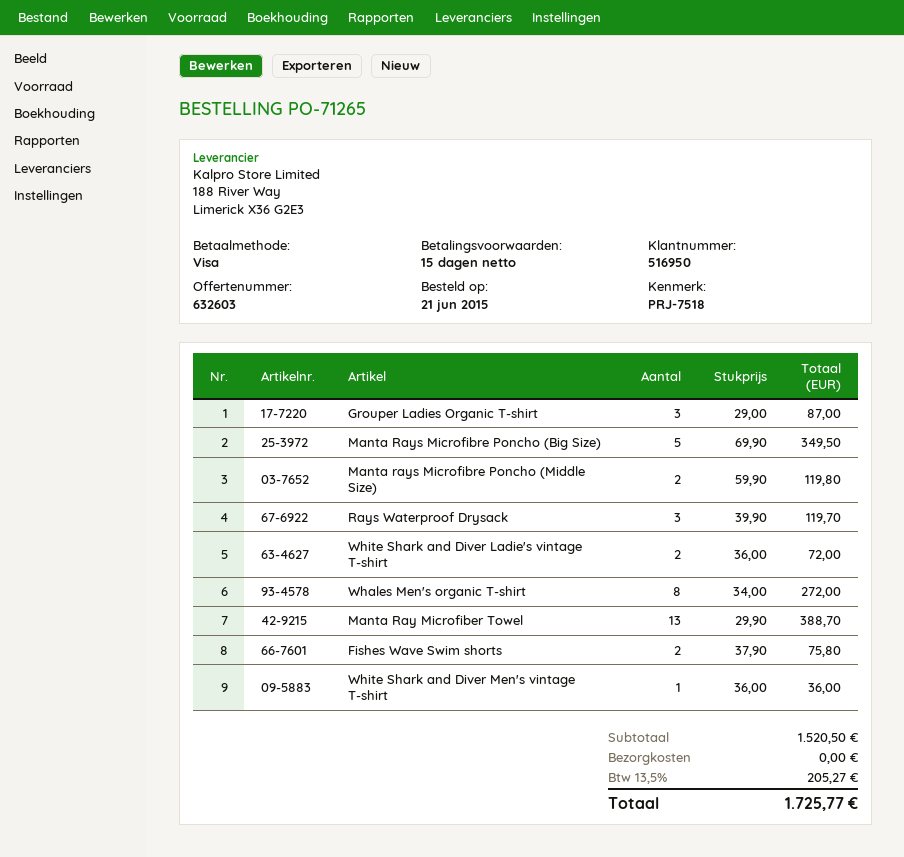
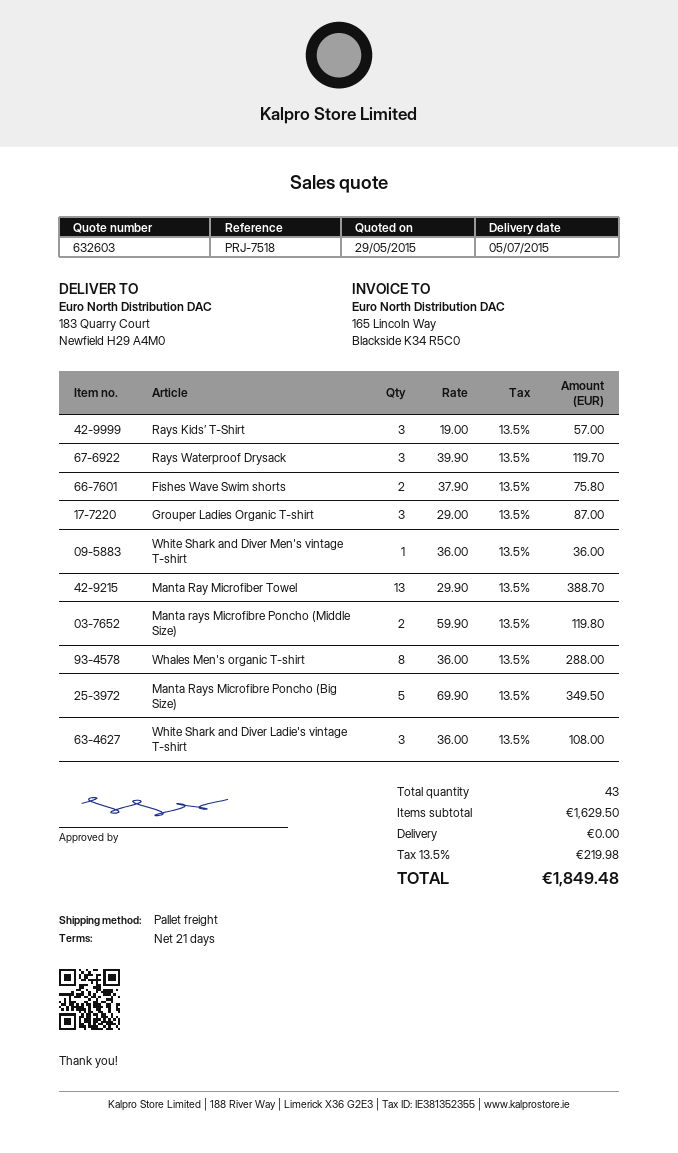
payment terms: 15 days -> 21 days
White Shark and Diver Ladie's vintage T-shirt: 2 x 36.00 = 72.00 -> 3 x 36.00 = 108.00
Whales Men's organic T-shirt: 8 x 34.00 = 272.00 -> 8 x 36.00 = 288.00
Rays Kids’ T-Shirt: none -> 3 x 19.00 = 57.00
subtotal: 1520.50 -> 1629.50
tax: 13.5% = 205.27 -> 13.5% = 219.98
total: 1725.77 -> 1849.48

